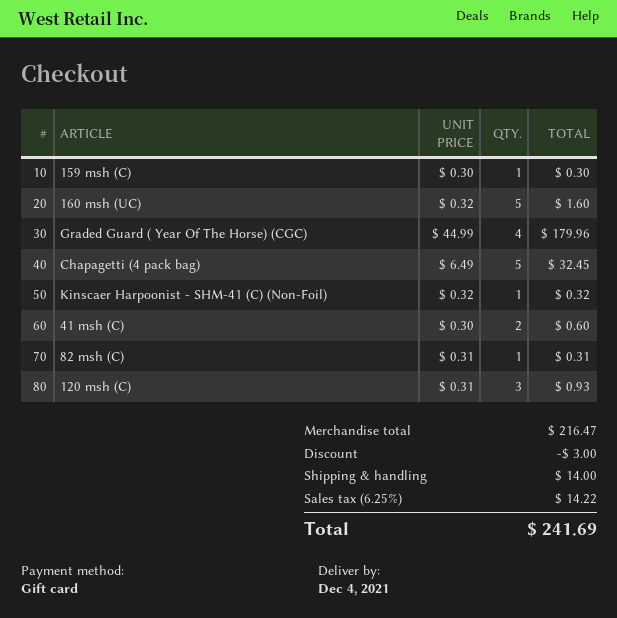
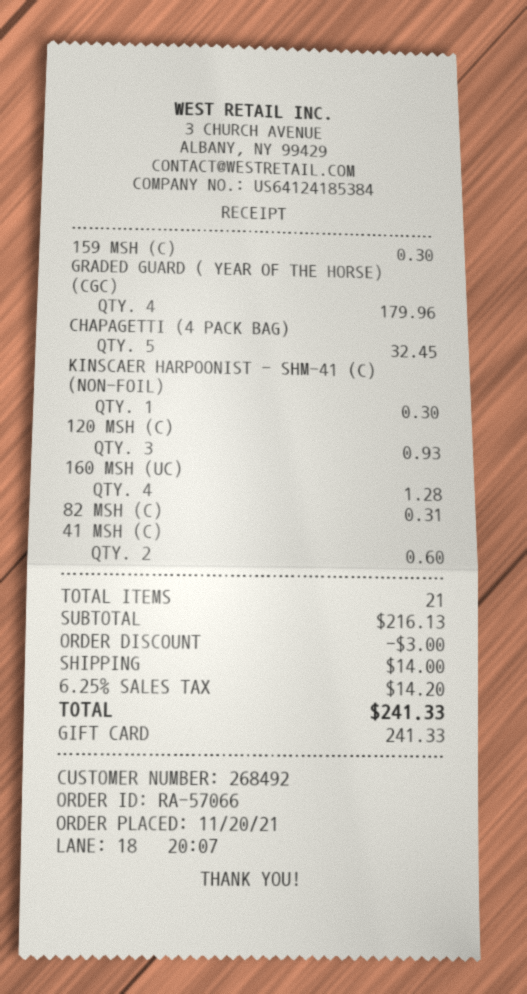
160 msh (UC): 5 for 1.60 -> 4 for 1.28
Kinscaer Harpoonist - SHM-41 (C) (Non-Foil): 1 for 0.32 -> 1 for 0.30
subtotal: 216.47 -> 216.13
tax: 6.25% = 14.22 -> 6.25% = 14.20
total: 241.69 -> 241.33

